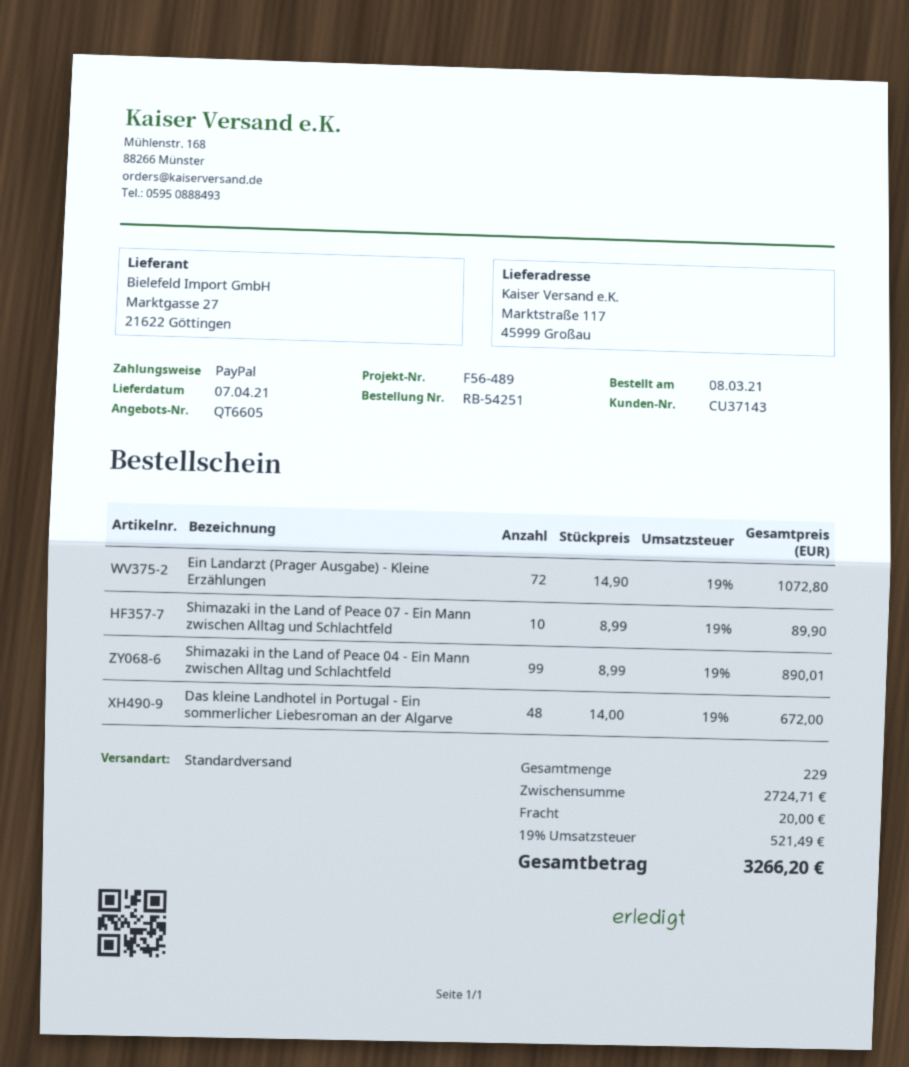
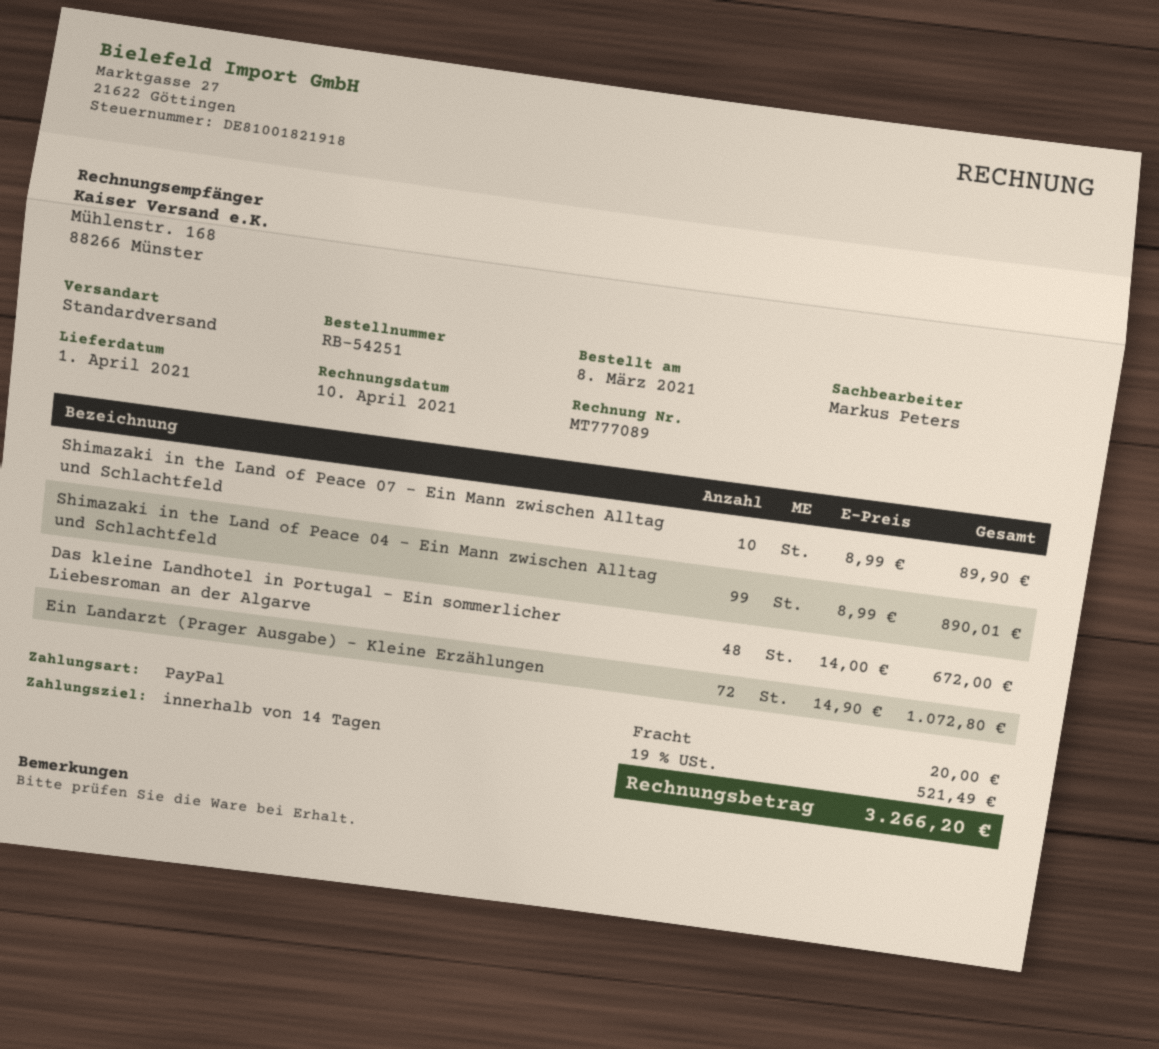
delivery date: 2021-04-07 -> 2021-04-01

